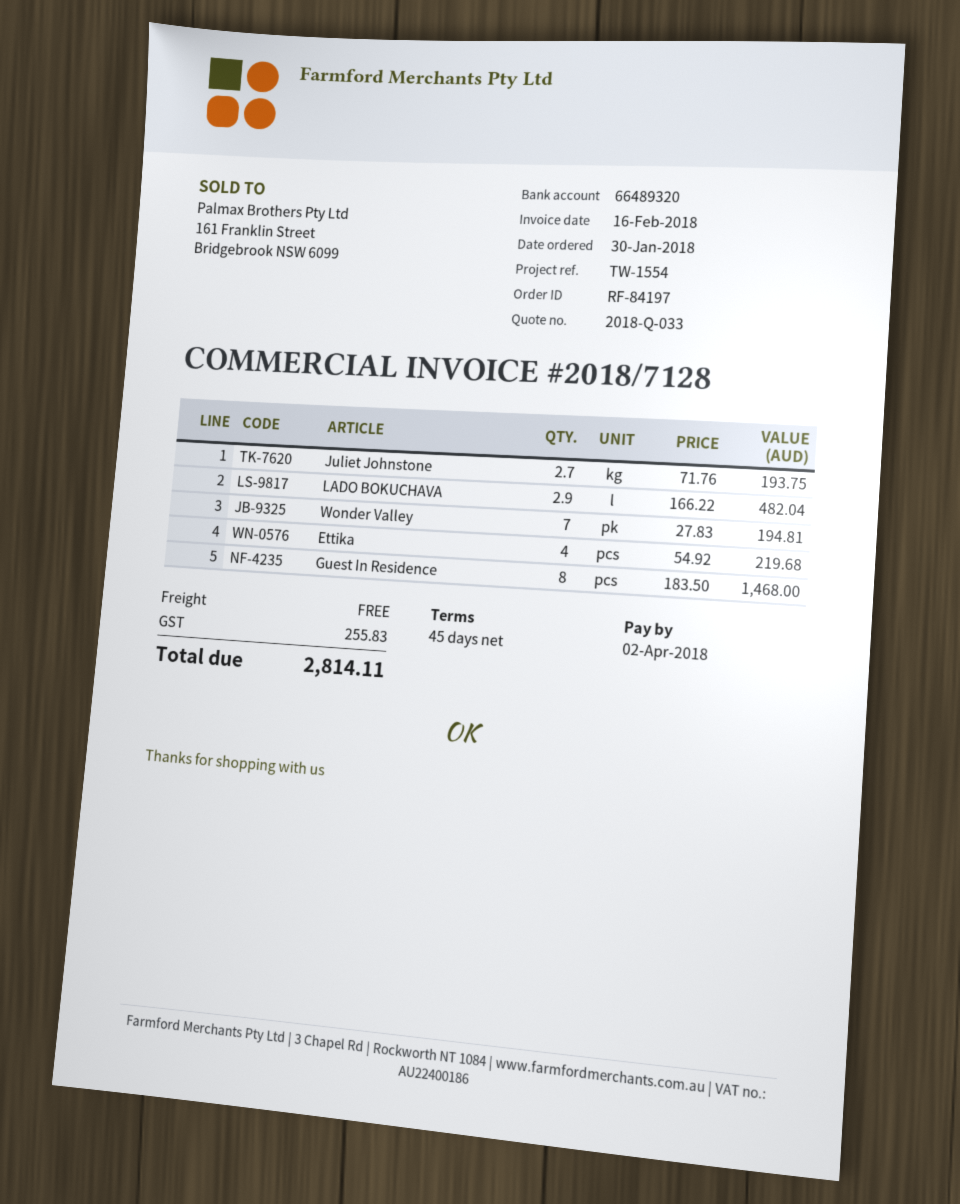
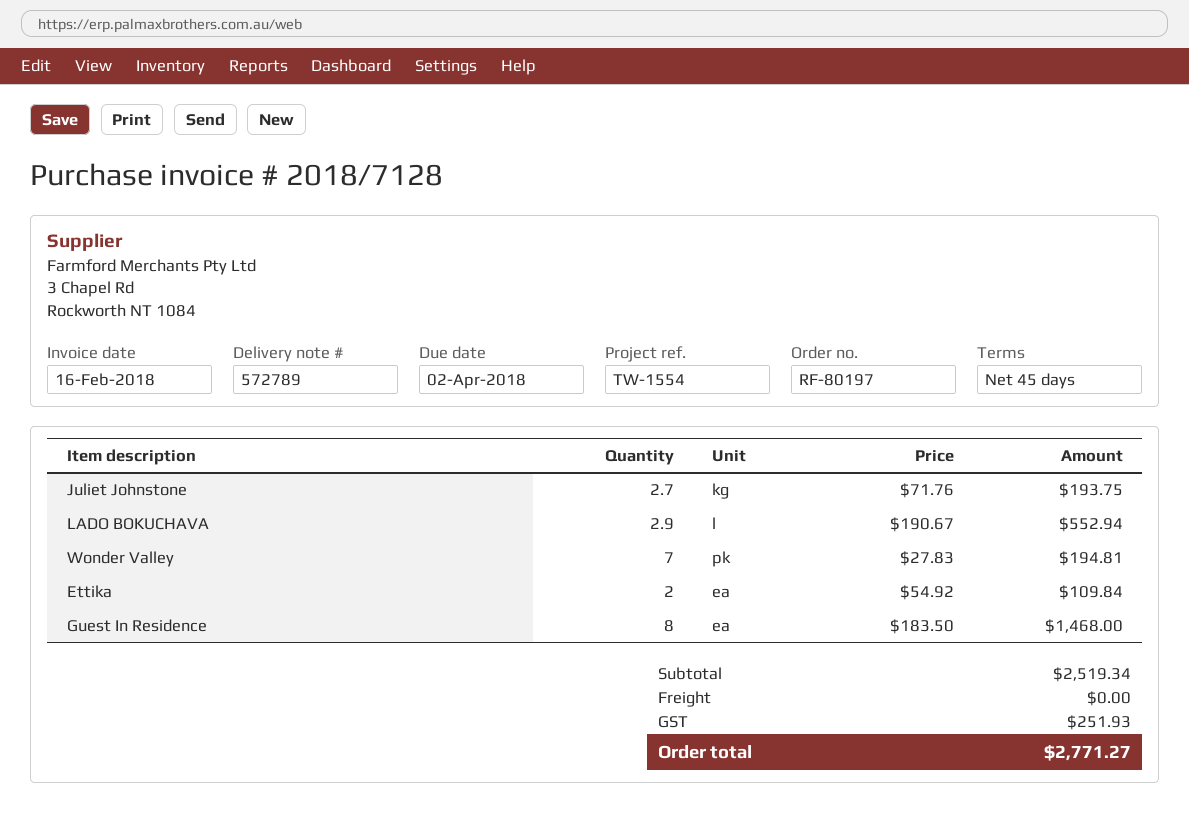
order number: RF-84197 -> RF-80197
LADO BOKUCHAVA: 2.9 x 166.22 = 482.04 -> 2.9 x 190.67 = 552.94
Ettika: 4 x 54.92 = 219.68 -> 2 x 54.92 = 109.84
tax: 255.83 -> 251.93
total: 2814.11 -> 2771.27

